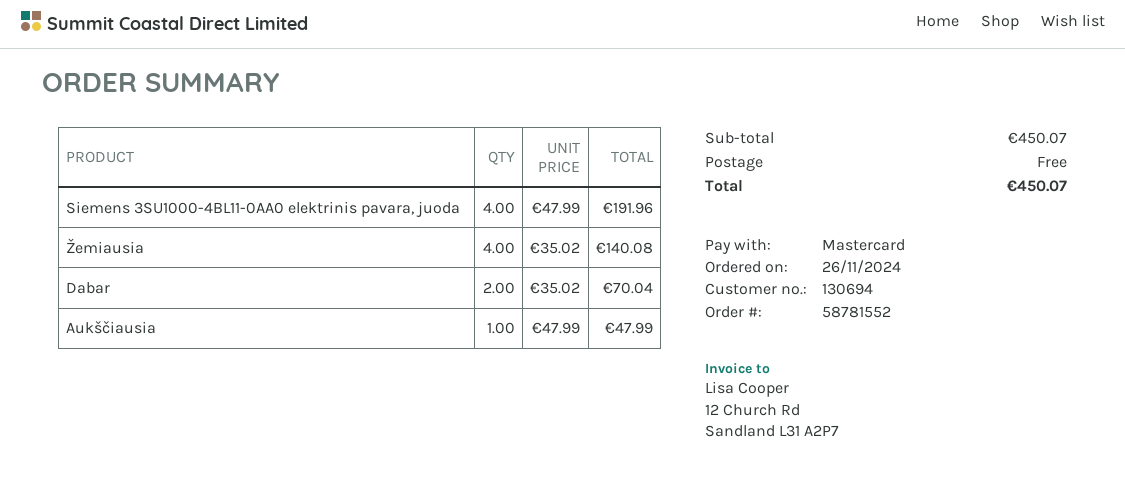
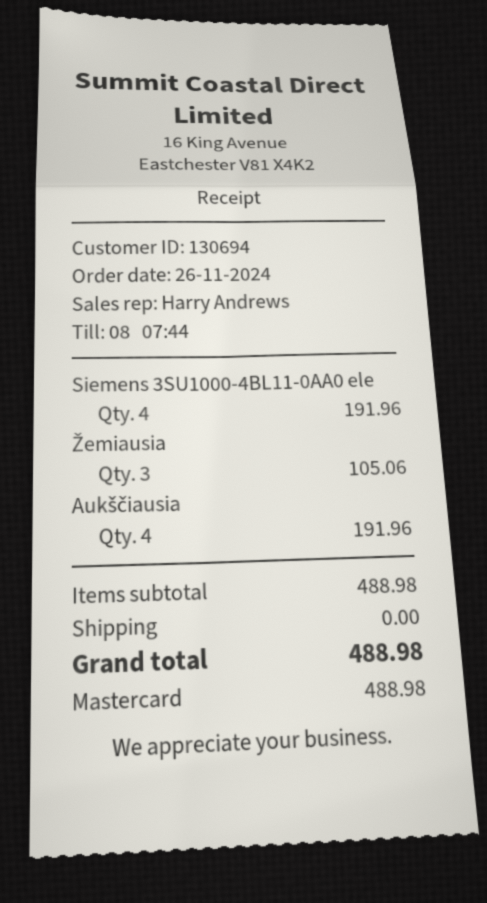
Žemiausia: 4 for 140.08 -> 3 for 105.06
Dabar: 2 for 70.04 -> none
Aukščiausia: 1 for 47.99 -> 4 for 191.96
subtotal: 450.07 -> 488.98
total: 450.07 -> 488.98

